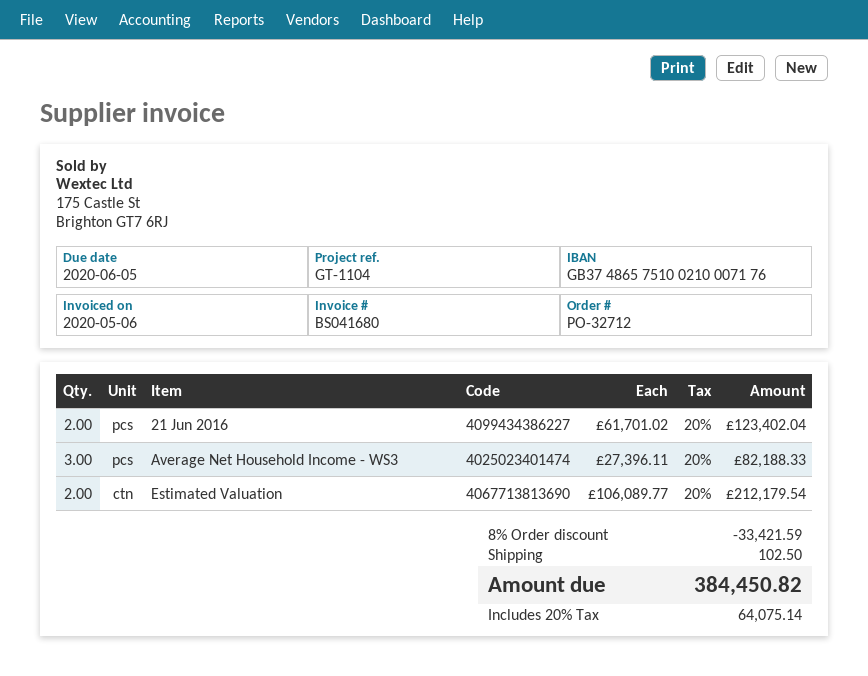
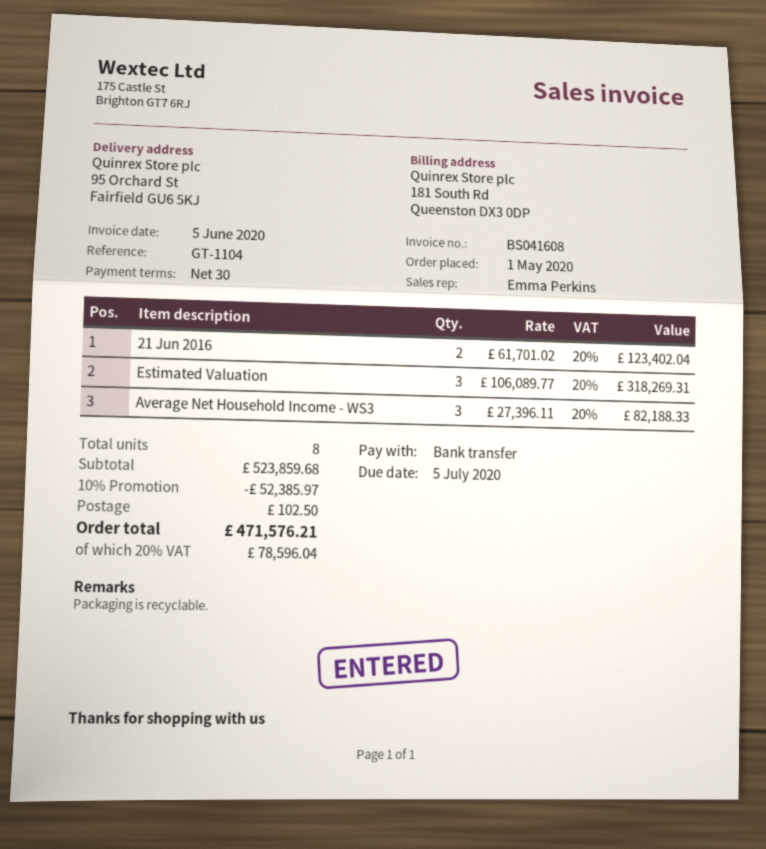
invoice number: BS041680 -> BS041608
invoice date: 2020-05-06 -> 2020-06-05
due date: 2020-06-05 -> 2020-07-05
Estimated Valuation: 2 x 106089.77 = 212179.54 -> 3 x 106089.77 = 318269.31
discount: 8% = 33421.59 -> 10% = 52385.97
tax: 20% = 64075.14 -> 20% = 78596.04
total: 384450.82 -> 471576.21

